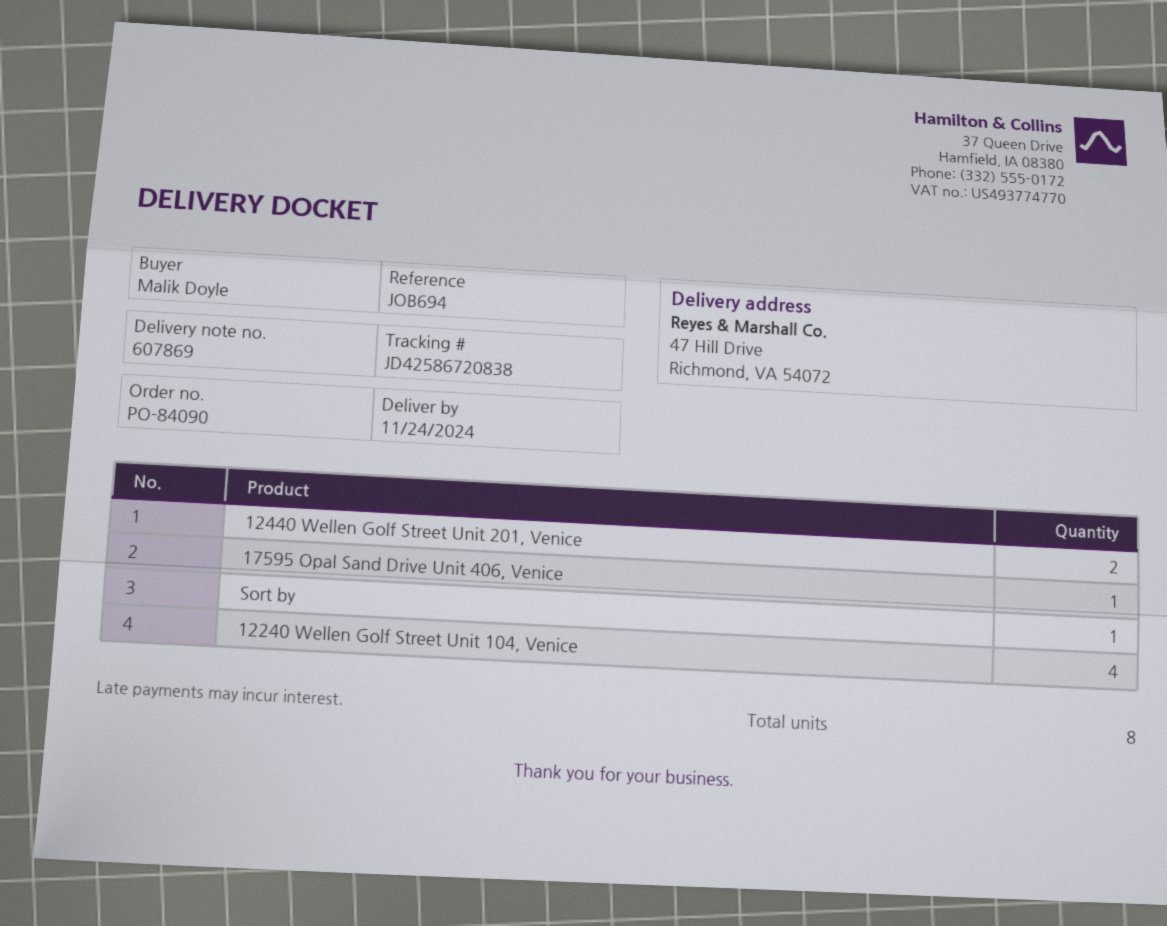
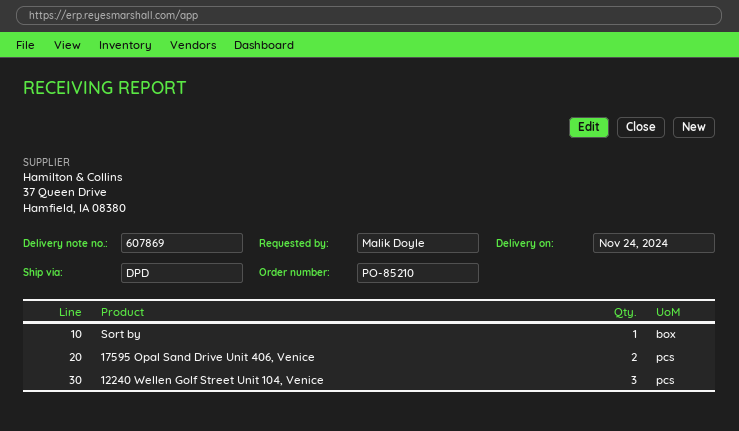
order number: PO-84090 -> PO-85210
12440 Wellen Golf Street Unit 201, Venice: 2 -> none
17595 Opal Sand Drive Unit 406, Venice: 1 -> 2
12240 Wellen Golf Street Unit 104, Venice: 4 -> 3

